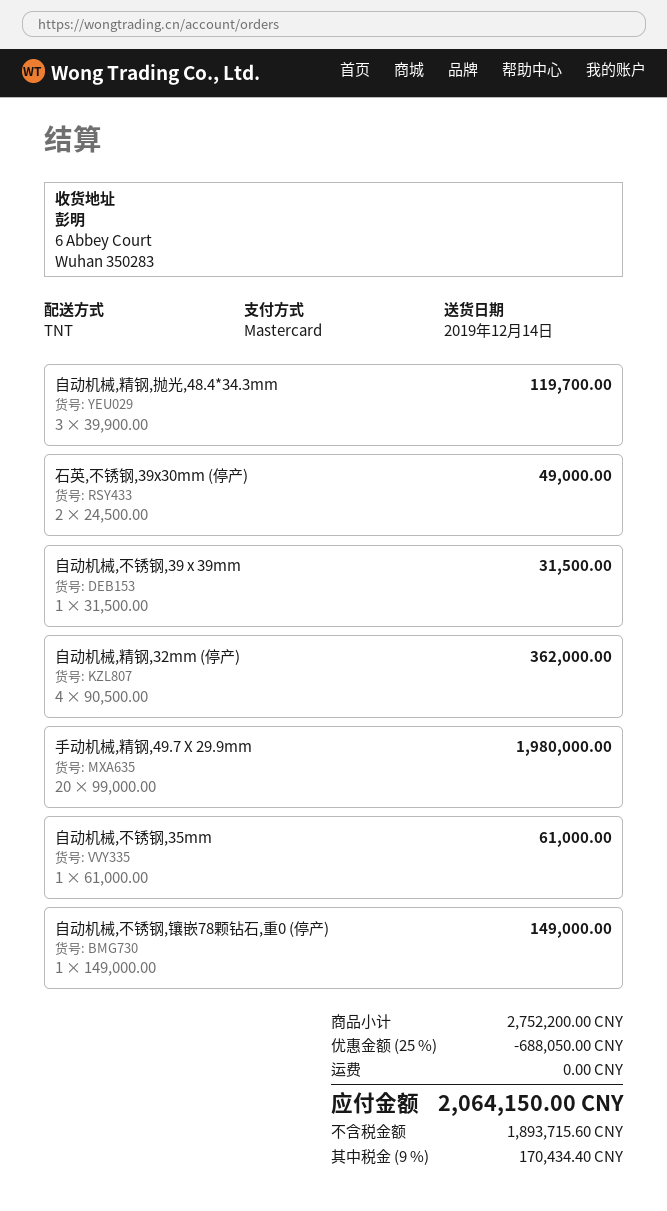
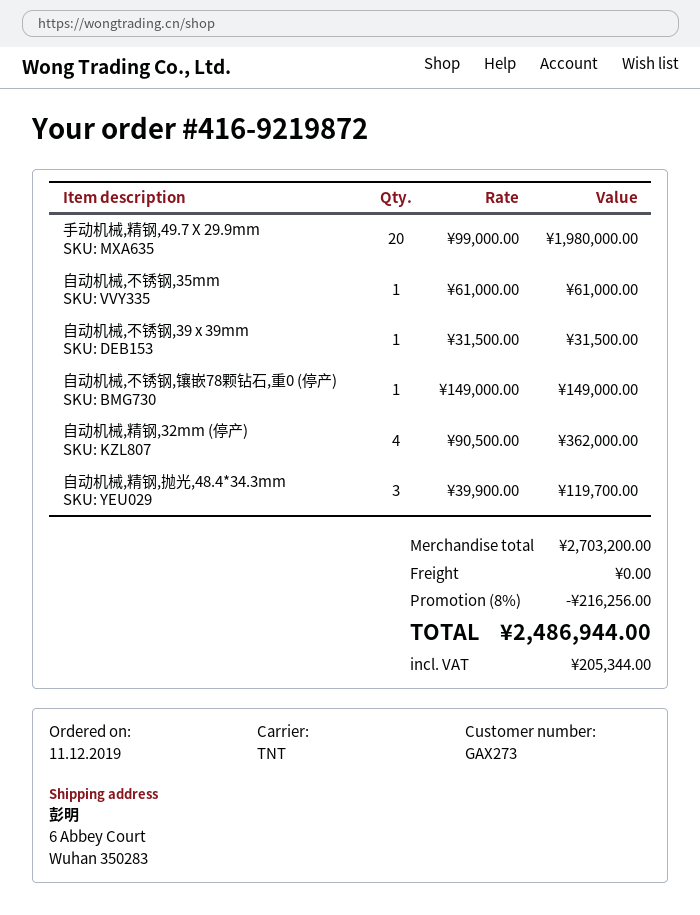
石英,不锈钢,39x30mm (停产): 2 x 24500.00 = 49000.00 -> none
subtotal: 2752200.00 -> 2703200.00
discount: 25% = 688050.00 -> 8% = 216256.00
tax: 170434.40 -> 205344.00
total: 2064150.00 -> 2486944.00

